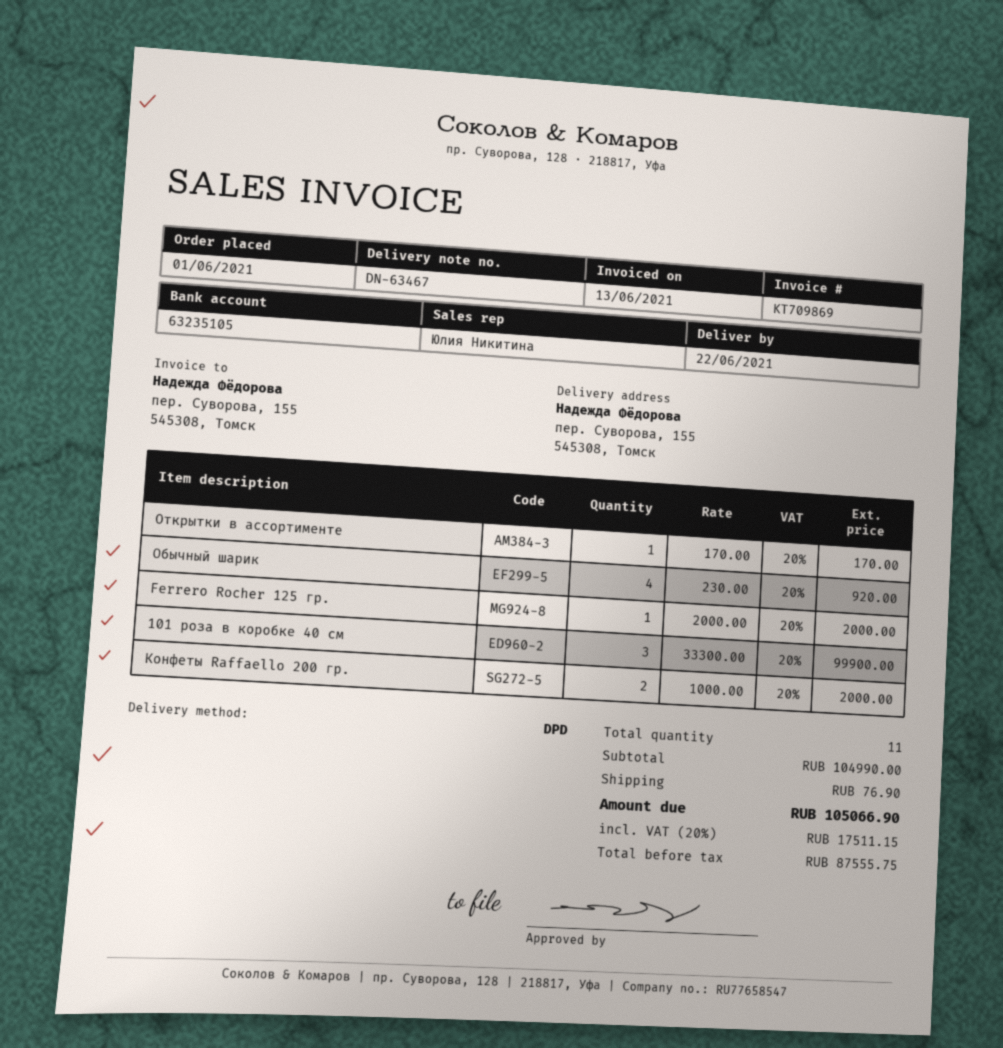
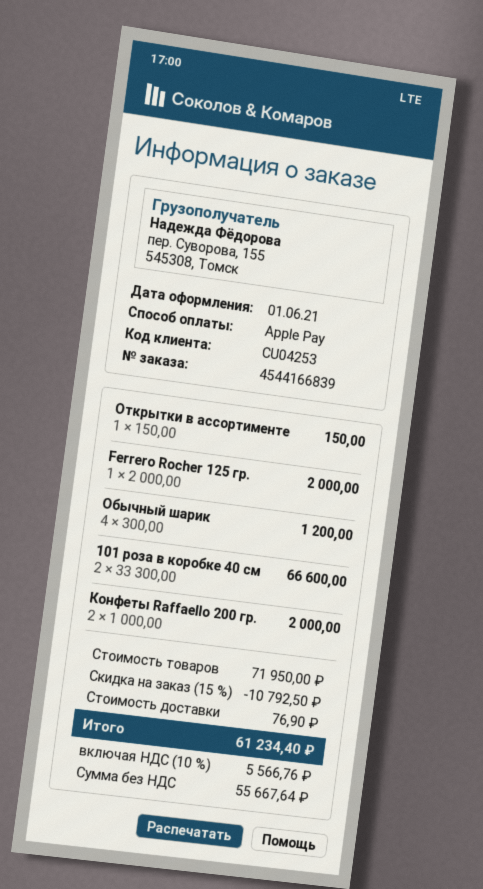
Открытки в ассортименте: 1 x 170.00 = 170.00 -> 1 x 150.00 = 150.00
Обычный шарик: 4 x 230.00 = 920.00 -> 4 x 300.00 = 1200.00
101 роза в коробке 40 см: 3 x 33300.00 = 99900.00 -> 2 x 33300.00 = 66600.00
subtotal: 104990.00 -> 71950.00
discount: none -> 15% = 10792.50
net: 87555.75 -> 55667.64
tax: 20% = 17511.15 -> 10% = 5566.76
total: 105066.90 -> 61234.40

